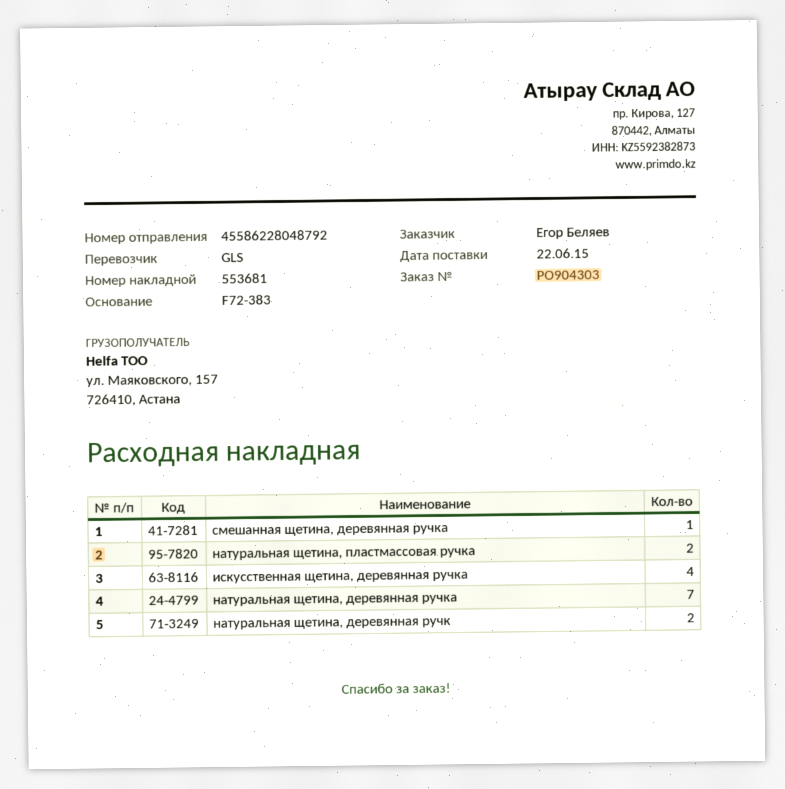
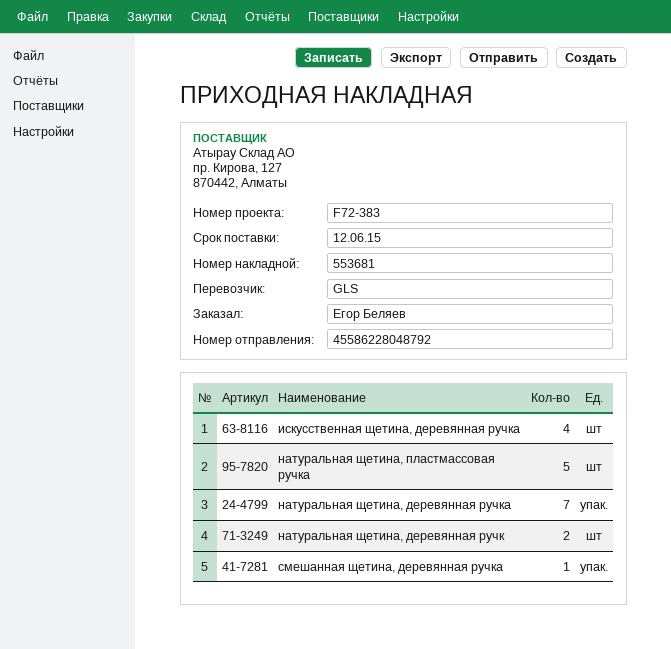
delivery date: 2015-06-22 -> 2015-06-12
натуральная щетина, пластмассовая ручка: 2 -> 5

